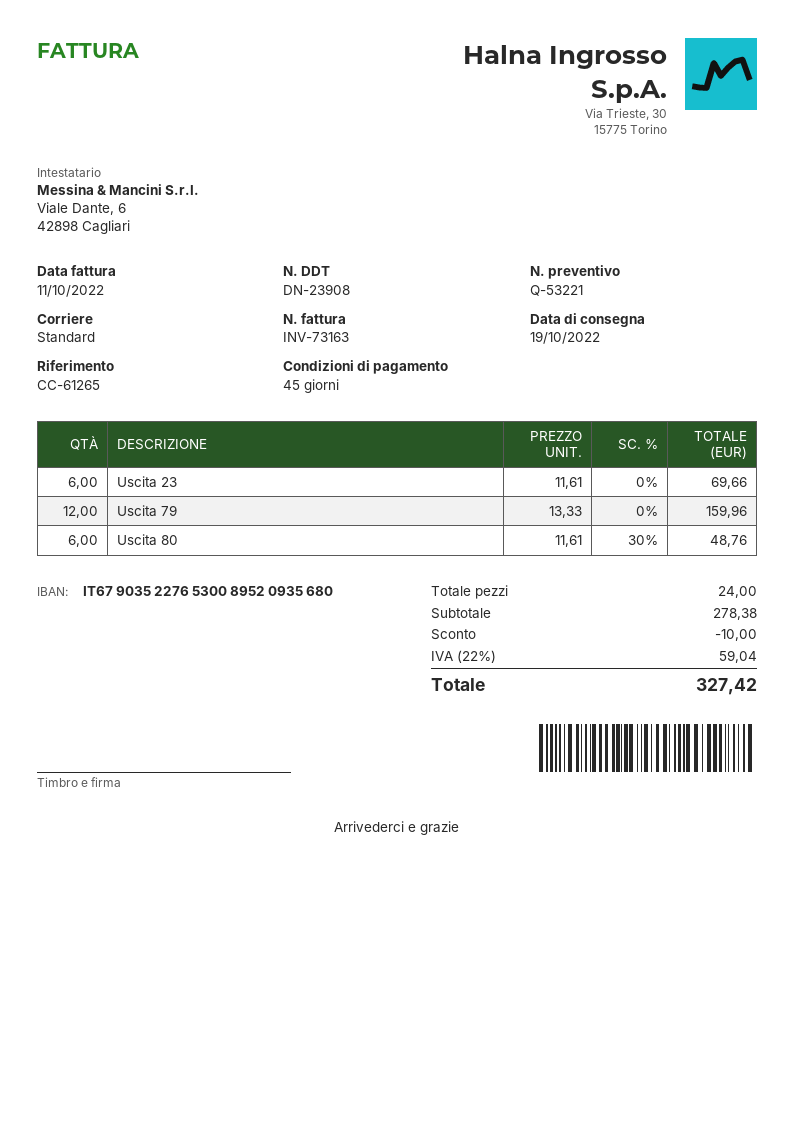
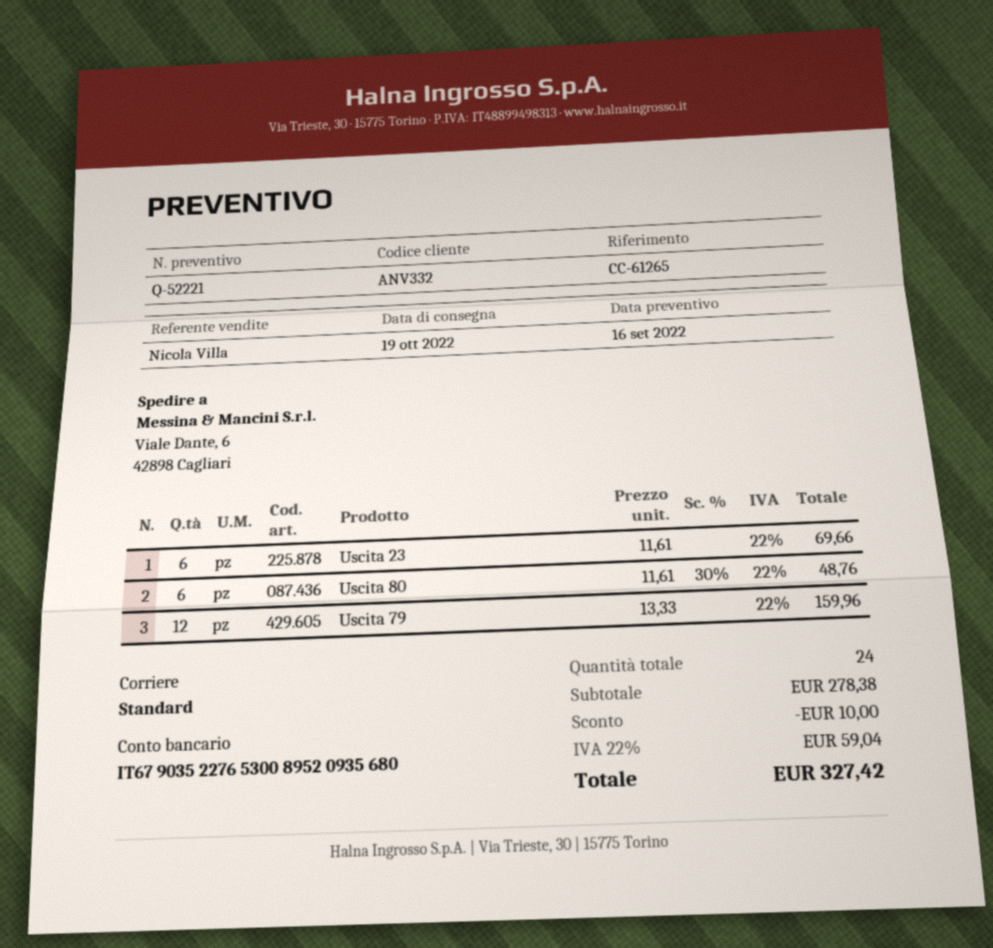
quote number: Q-53221 -> Q-52221

